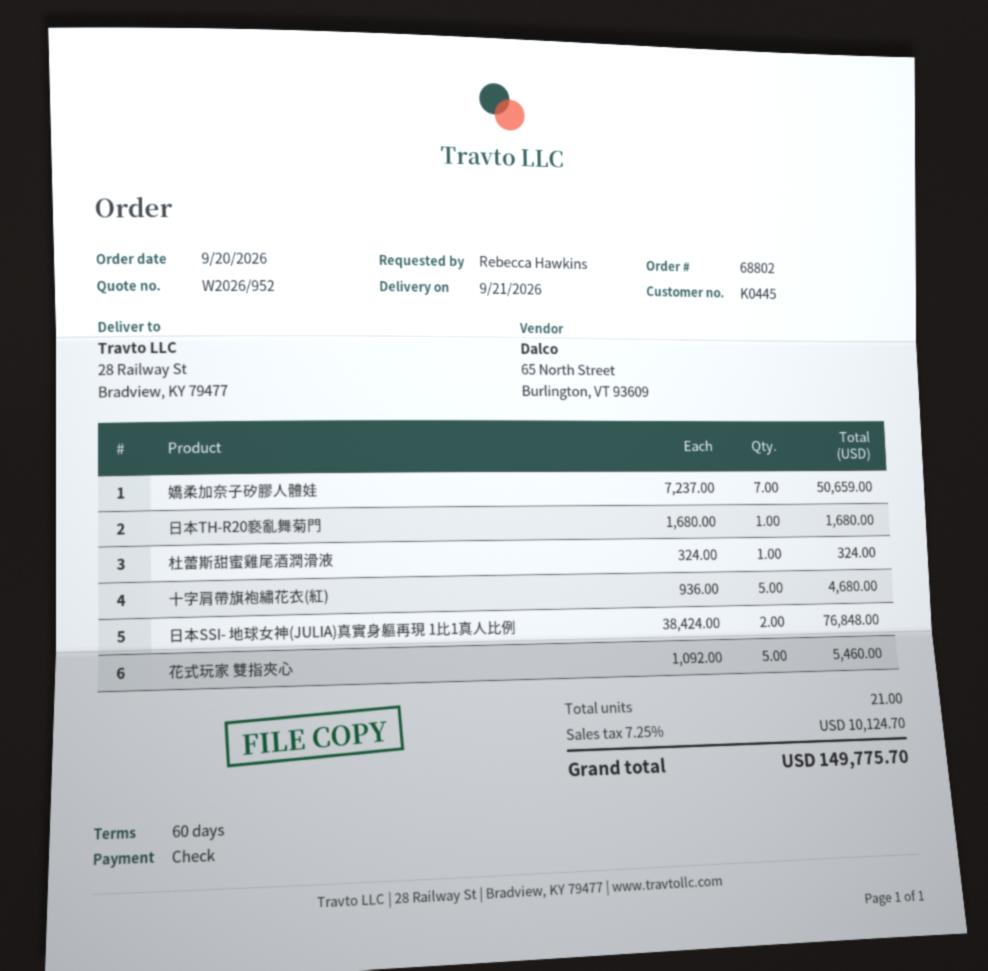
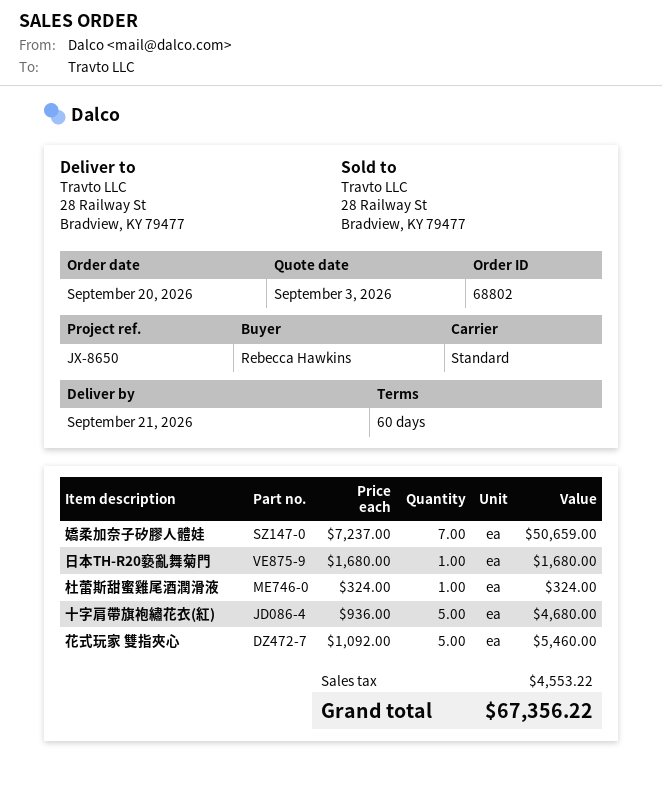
日本SSI- 地球女神(JULIA)真實身軀再現 1比1真人比例: 2 x 38424.00 = 76848.00 -> none
tax: 10124.70 -> 4553.22
total: 149775.70 -> 67356.22

